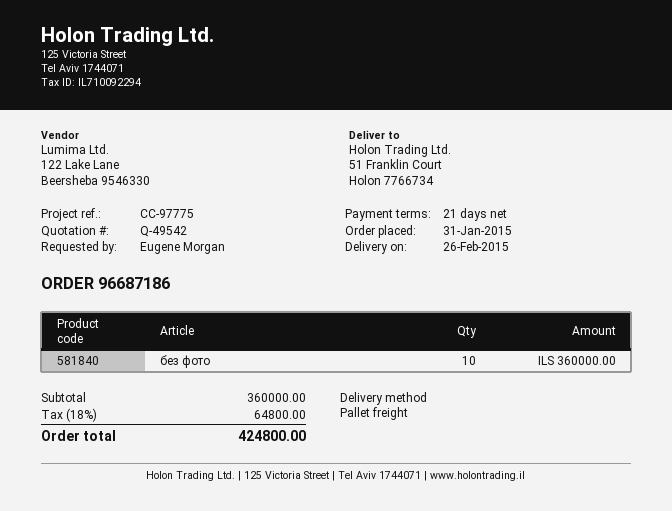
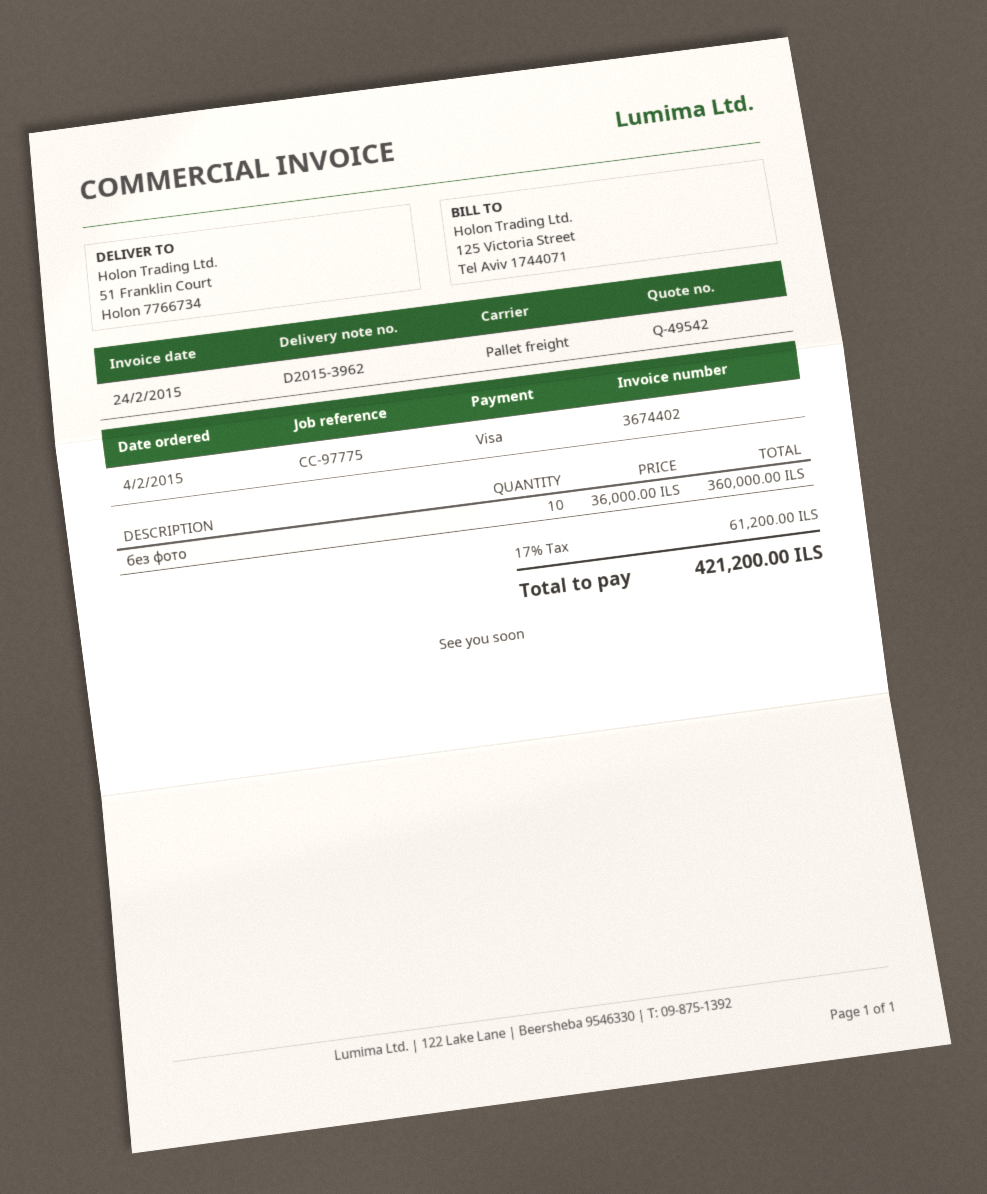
order date: 2015-01-31 -> 2015-02-04
tax: 18% = 64800.00 -> 17% = 61200.00
total: 424800.00 -> 421200.00

